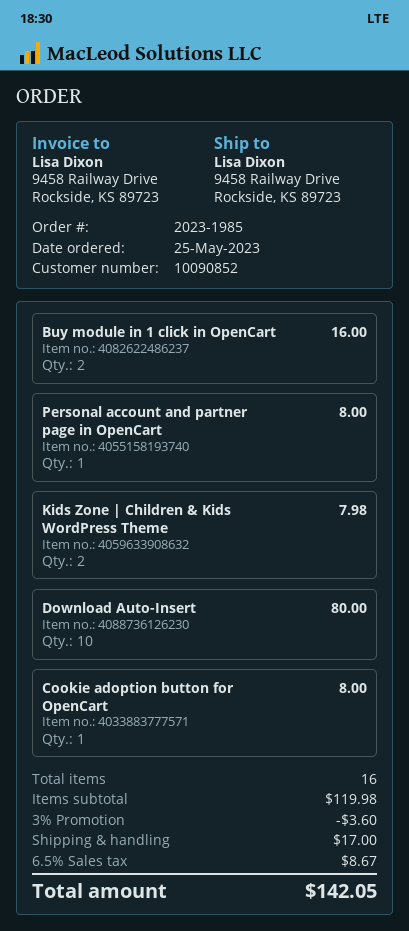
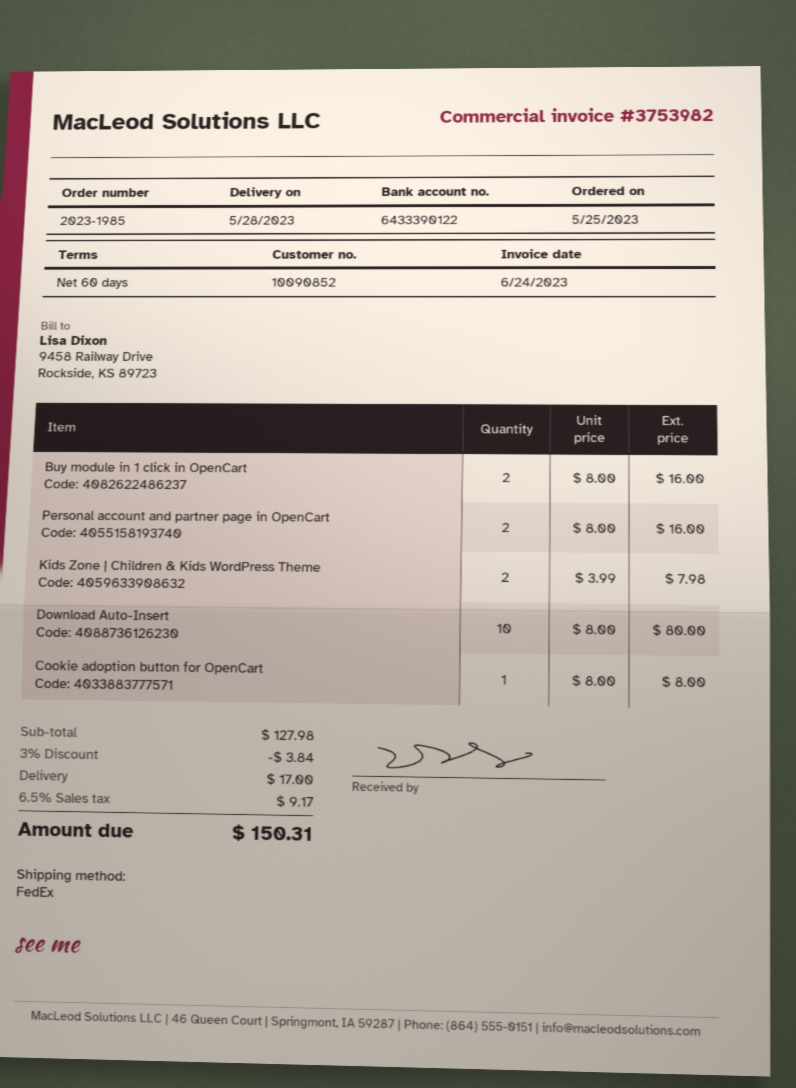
Personal account and partner page in OpenCart: 1 for 8.00 -> 2 for 16.00
subtotal: 119.98 -> 127.98
discount: 3% = 3.60 -> 3% = 3.84
tax: 6.5% = 8.67 -> 6.5% = 9.17
total: 142.05 -> 150.31

